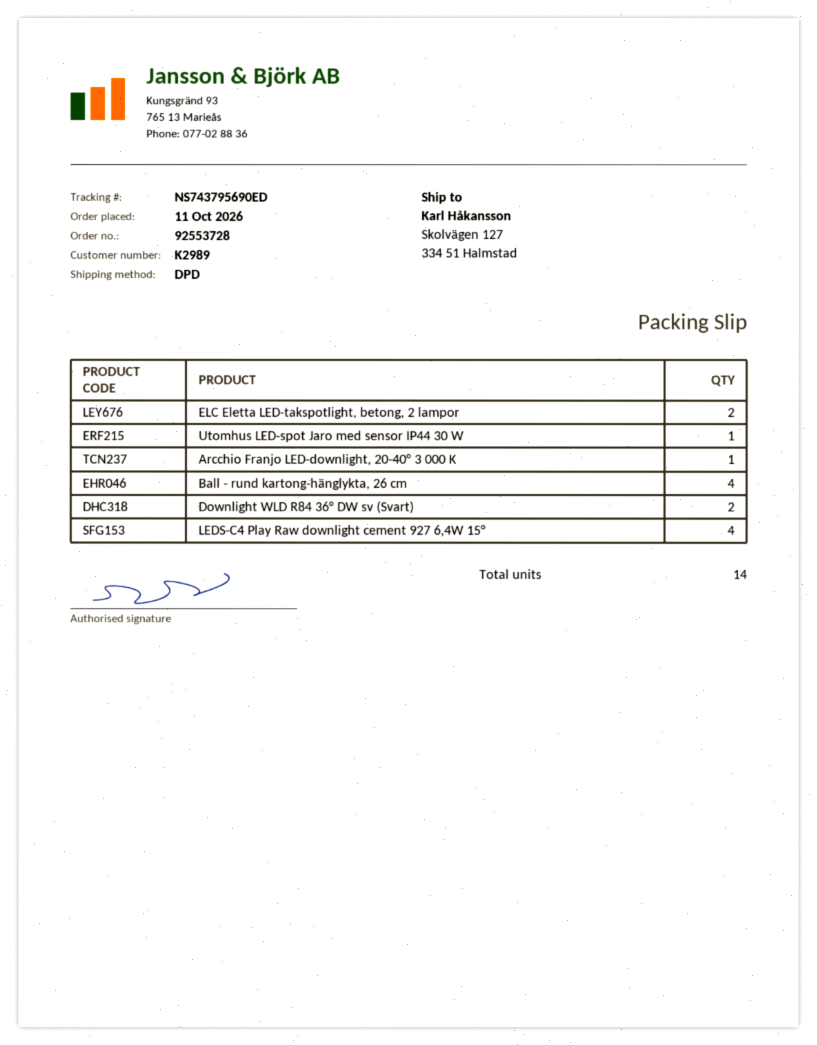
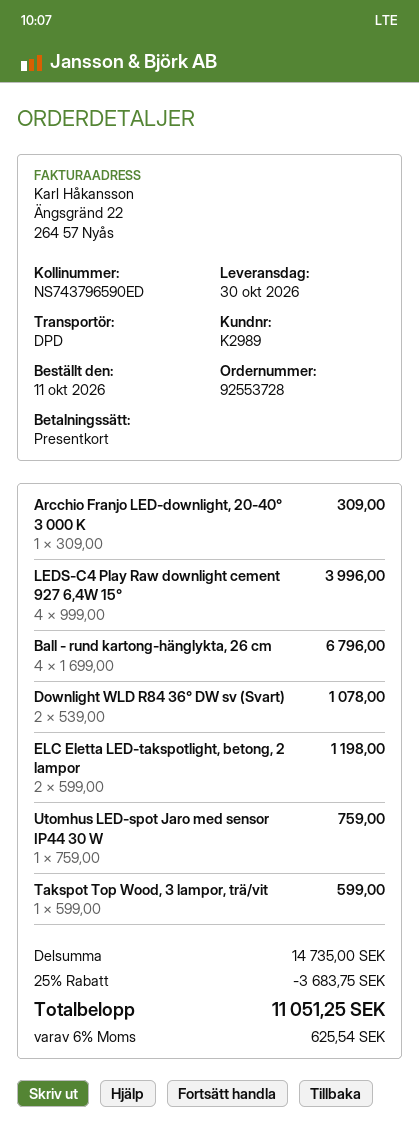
tracking number: NS743795690ED -> NS743796590ED
Takspot Top Wood, 3 lampor, trä/vit: none -> 1

